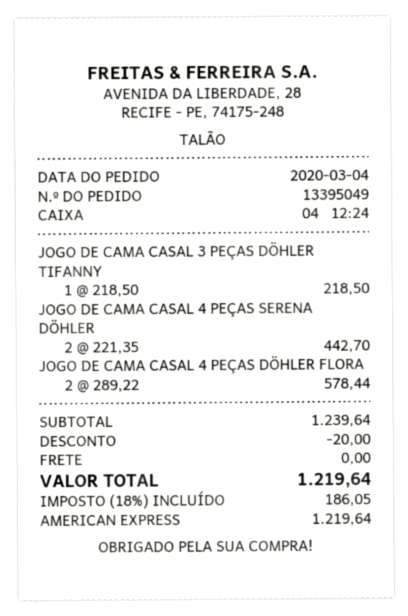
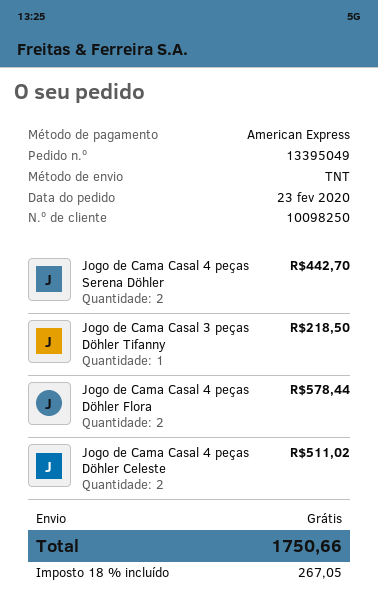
order date: 2020-03-04 -> 2020-02-23
Jogo de Cama Casal 4 peças Döhler Celeste: none -> 2 for 511.02
discount: 20.00 -> none
tax: 18% = 186.05 -> 18% = 267.05
total: 1219.64 -> 1750.66

